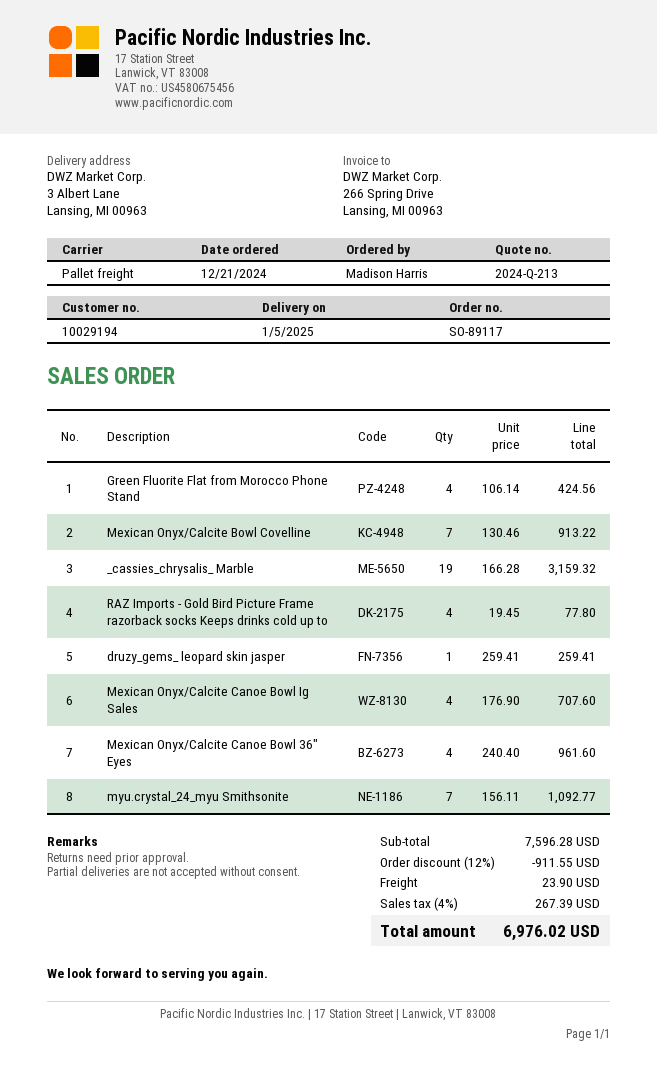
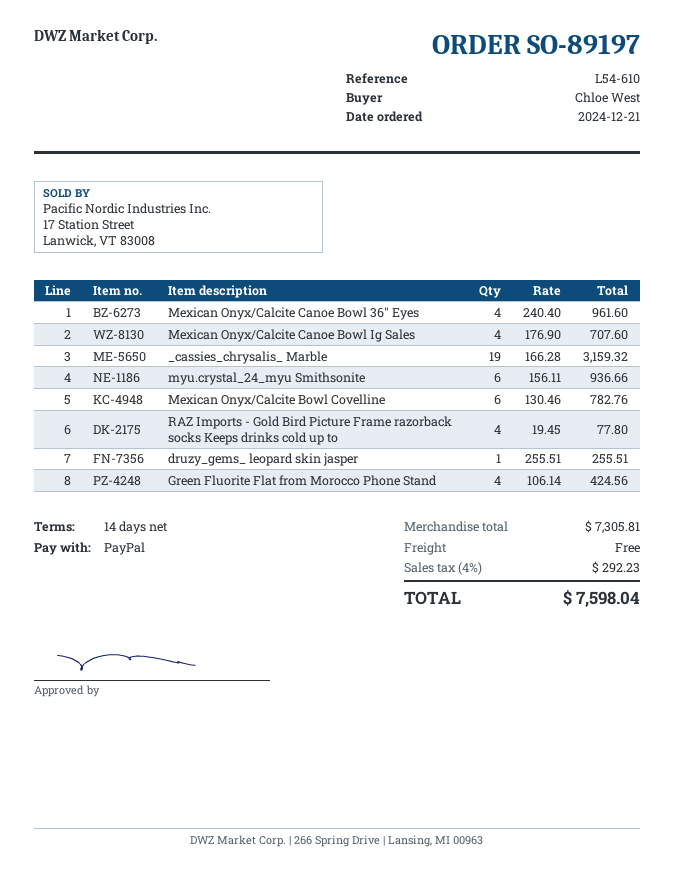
order number: SO-89117 -> SO-89197
ordered by: Madison Harris -> Chloe West
Mexican Onyx/Calcite Bowl Covelline: 7 x 130.46 = 913.22 -> 6 x 130.46 = 782.76
druzy_gems_ leopard skin jasper: 1 x 259.41 = 259.41 -> 1 x 255.51 = 255.51
myu.crystal_24_myu Smithsonite: 7 x 156.11 = 1092.77 -> 6 x 156.11 = 936.66
subtotal: 7596.28 -> 7305.81
discount: 12% = 911.55 -> none
shipping: 23.90 -> 0.00
tax: 4% = 267.39 -> 4% = 292.23
total: 6976.02 -> 7598.04

